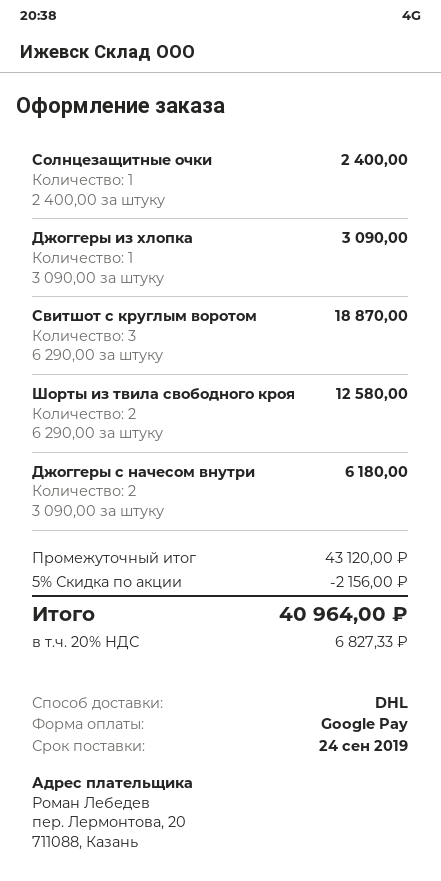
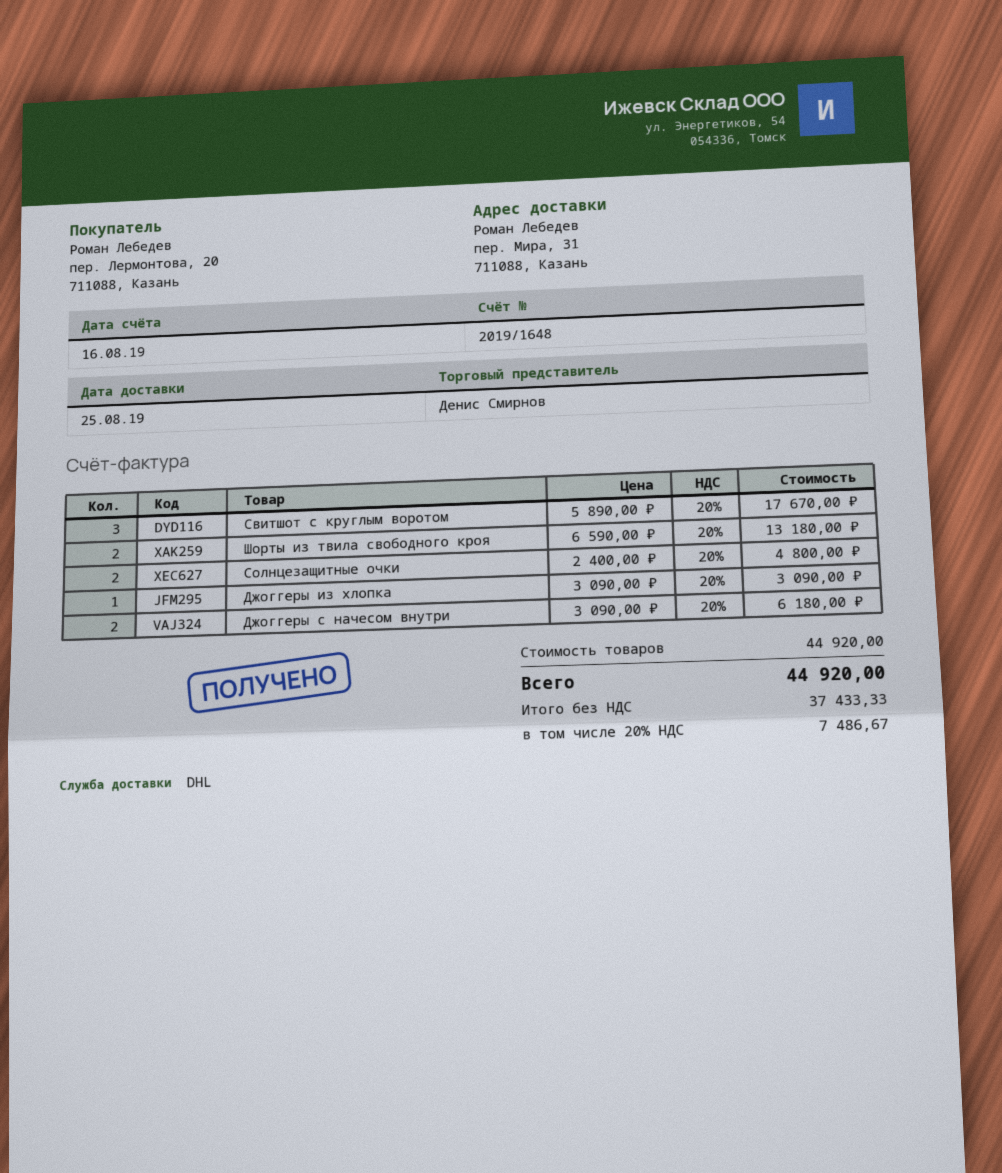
delivery date: 2019-09-24 -> 2019-08-25
Солнцезащитные очки: 1 x 2400.00 = 2400.00 -> 2 x 2400.00 = 4800.00
Свитшот с круглым воротом: 3 x 6290.00 = 18870.00 -> 3 x 5890.00 = 17670.00
Шорты из твила свободного кроя: 2 x 6290.00 = 12580.00 -> 2 x 6590.00 = 13180.00
subtotal: 43120.00 -> 44920.00
discount: 5% = 2156.00 -> none
tax: 20% = 6827.33 -> 20% = 7486.67
total: 40964.00 -> 44920.00

